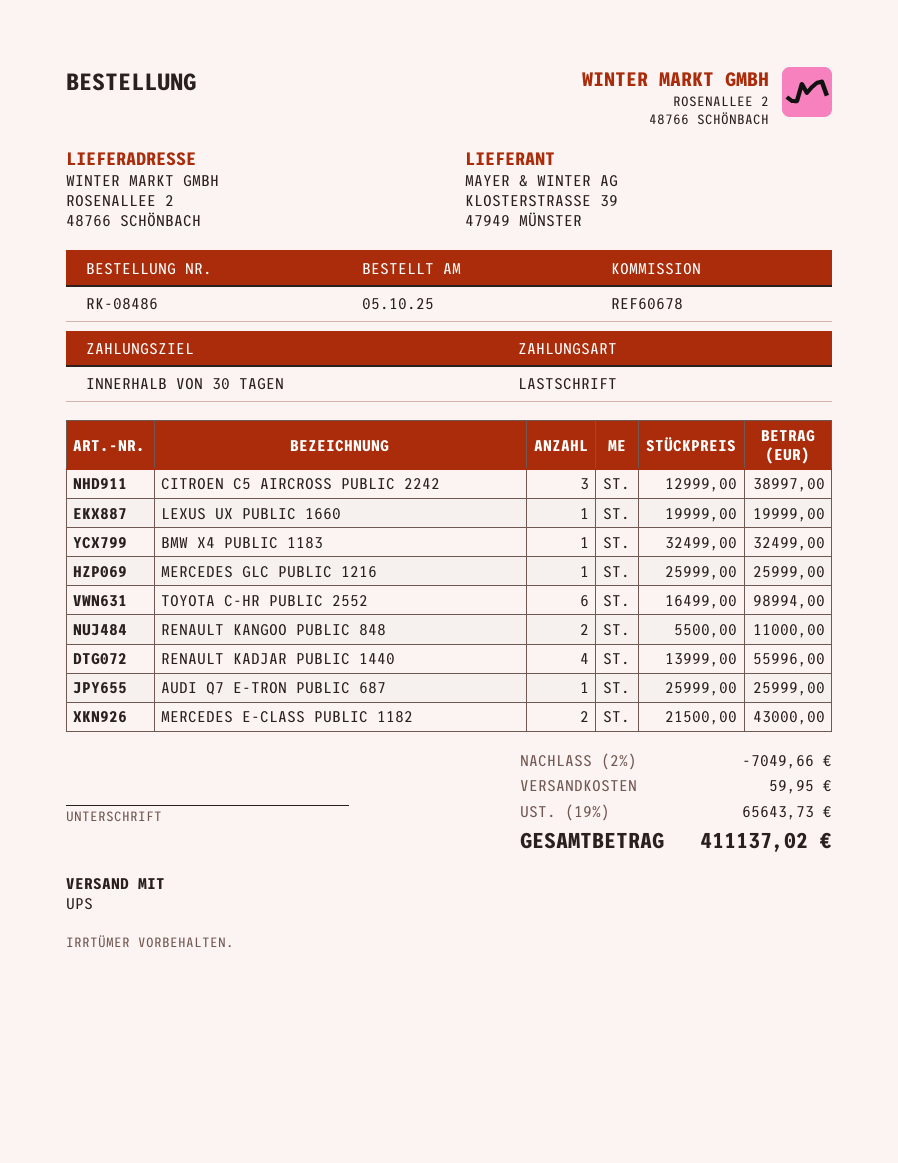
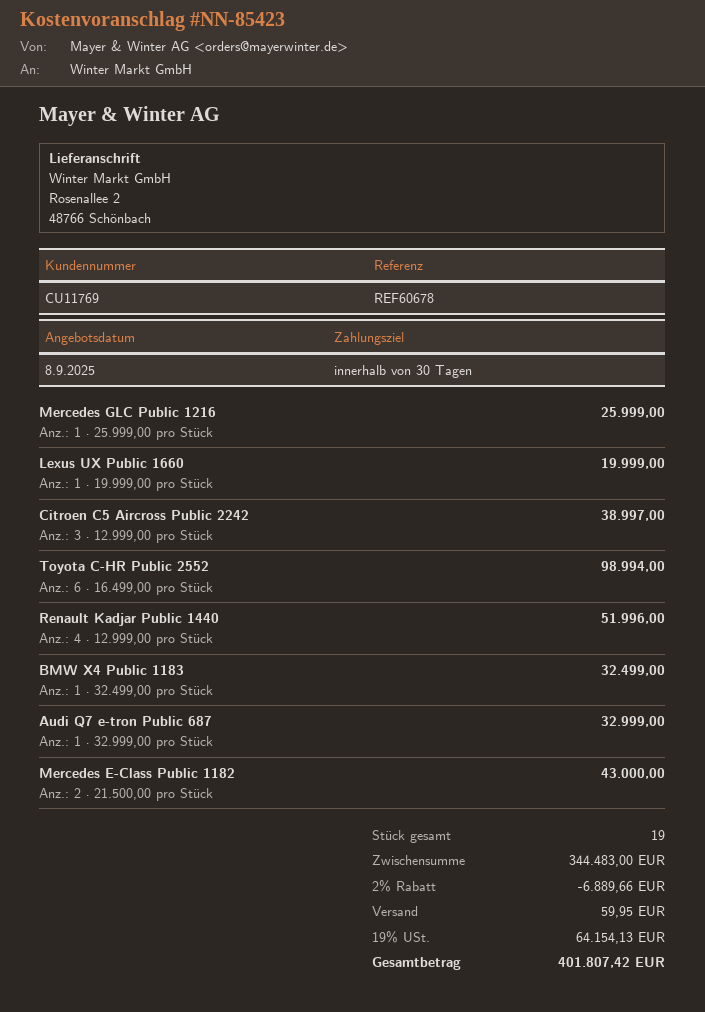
RENAULT KANGOO PUBLIC 848: 2 x 5500.00 = 11000.00 -> none
RENAULT KADJAR PUBLIC 1440: 4 x 13999.00 = 55996.00 -> 4 x 12999.00 = 51996.00
AUDI Q7 E-TRON PUBLIC 687: 1 x 25999.00 = 25999.00 -> 1 x 32999.00 = 32999.00
discount: 2% = 7049.66 -> 2% = 6889.66
tax: 19% = 65643.73 -> 19% = 64154.13
total: 411137.02 -> 401807.42

